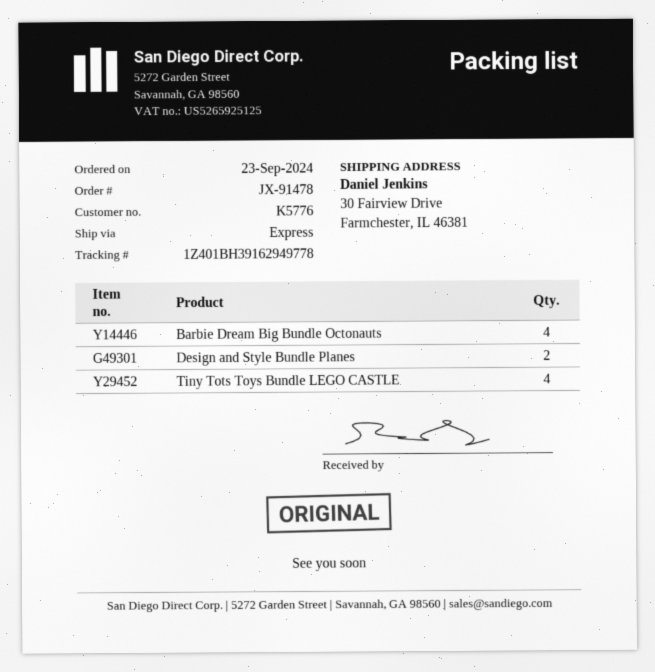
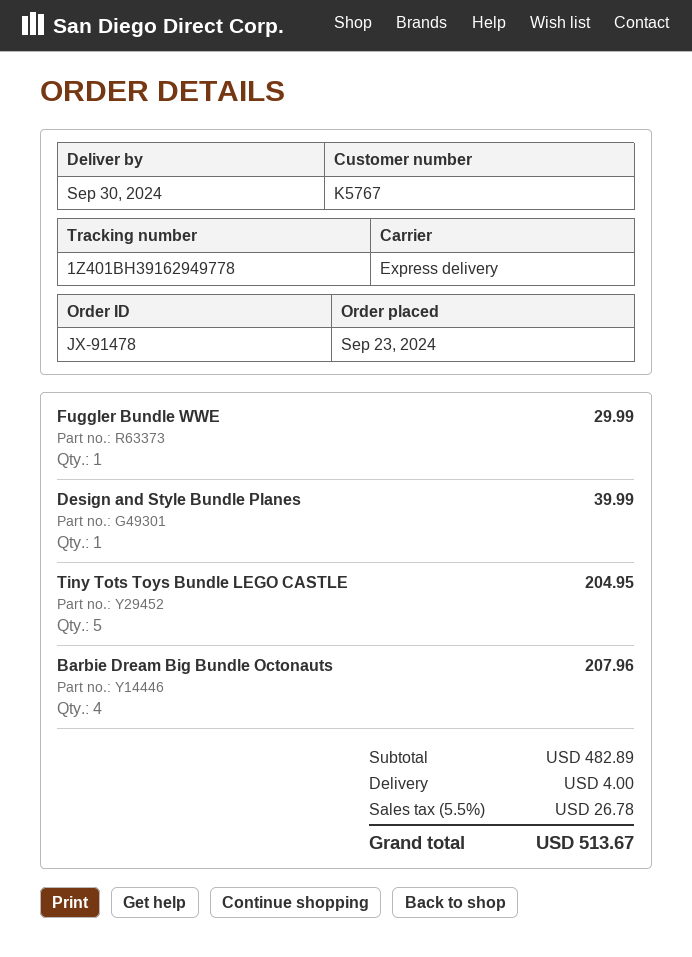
customer number: K5776 -> K5767
Design and Style Bundle Planes: 2 -> 1
Tiny Tots Toys Bundle LEGO CASTLE: 4 -> 5
Fuggler Bundle WWE: none -> 1

